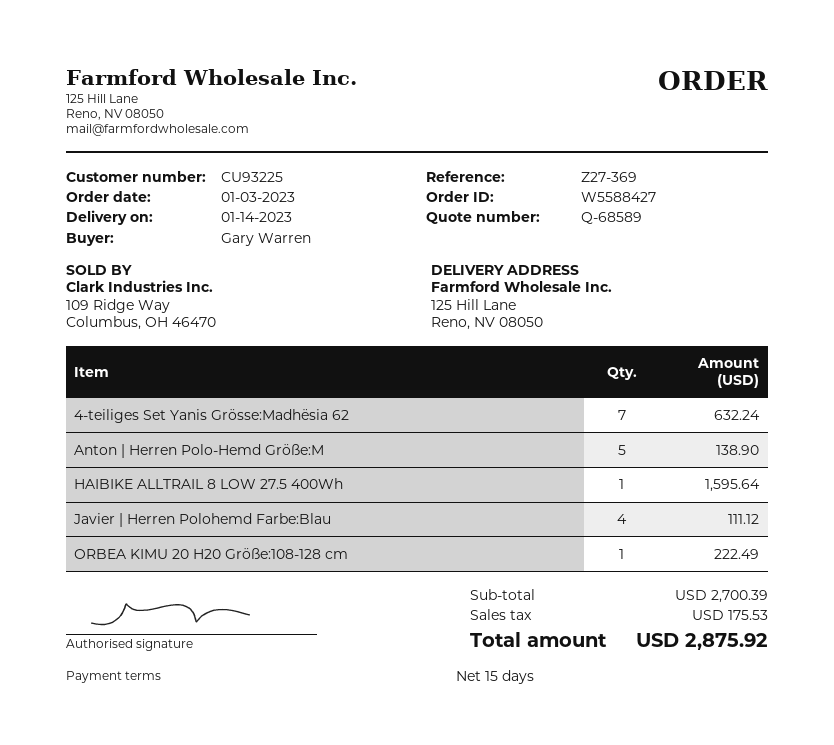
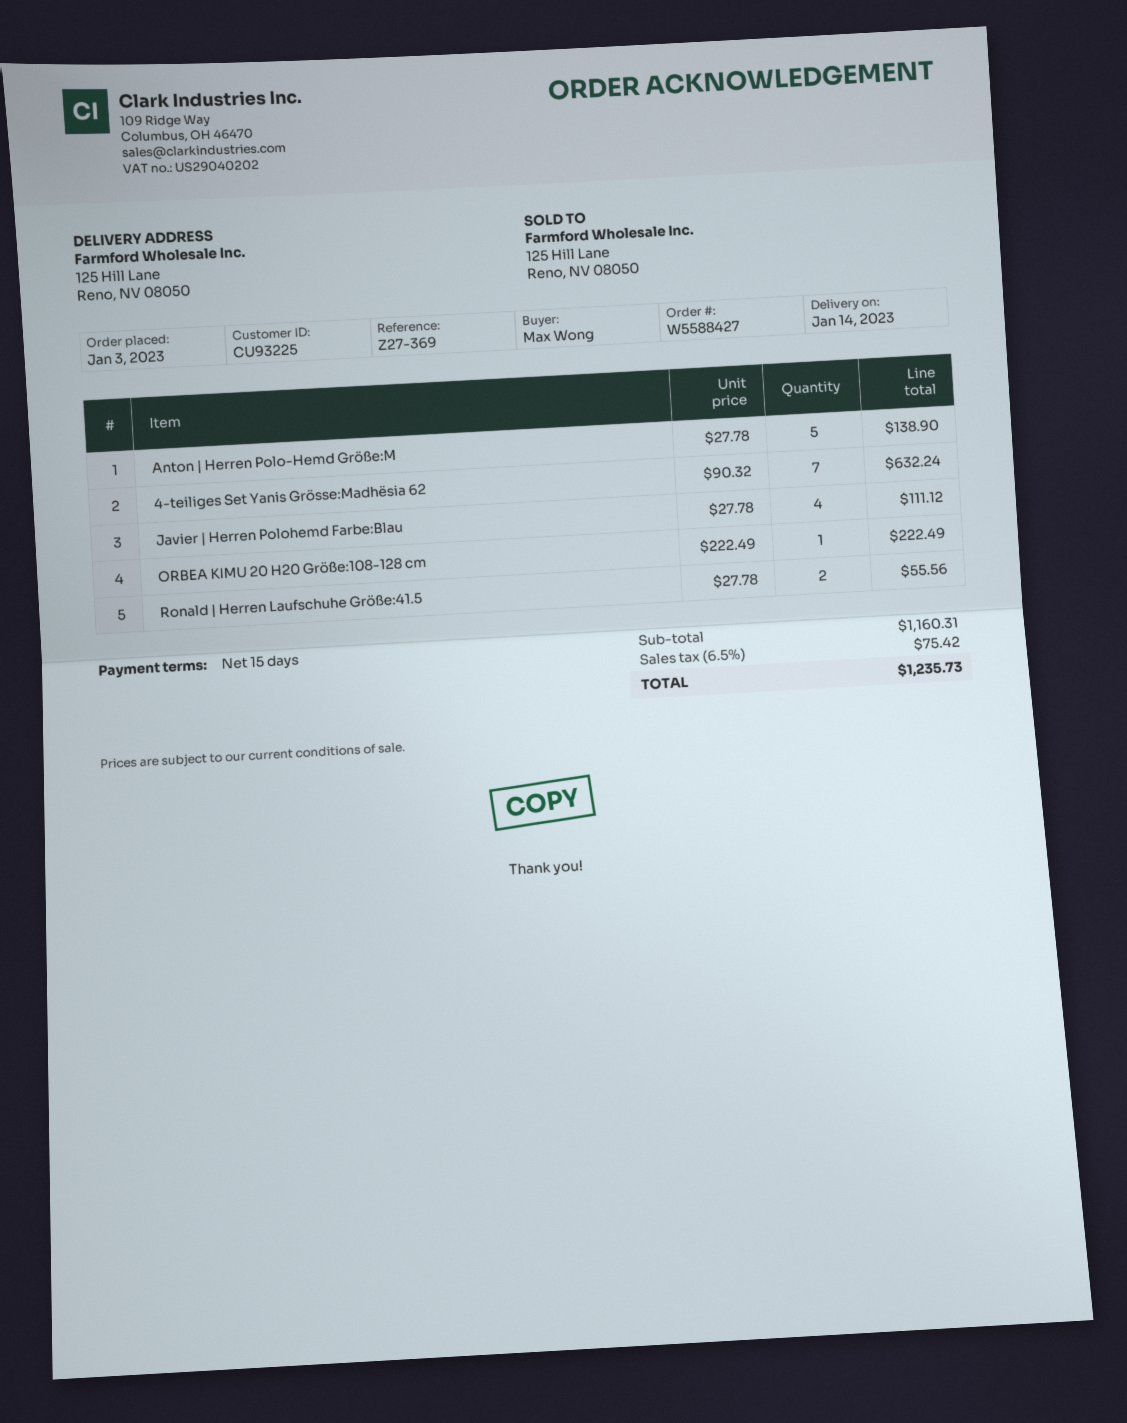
ordered by: Gary Warren -> Max Wong
HAIBIKE ALLTRAIL 8 LOW 27.5 400Wh: 1 for 1595.64 -> none
Ronald | Herren Laufschuhe Größe:41.5: none -> 2 for 55.56
subtotal: 2700.39 -> 1160.31
tax: 175.53 -> 75.42
total: 2875.92 -> 1235.73

